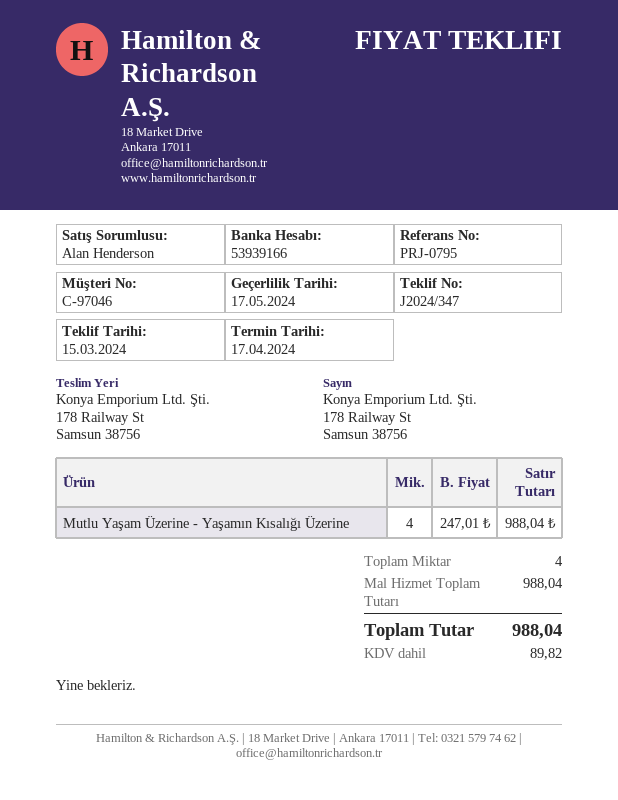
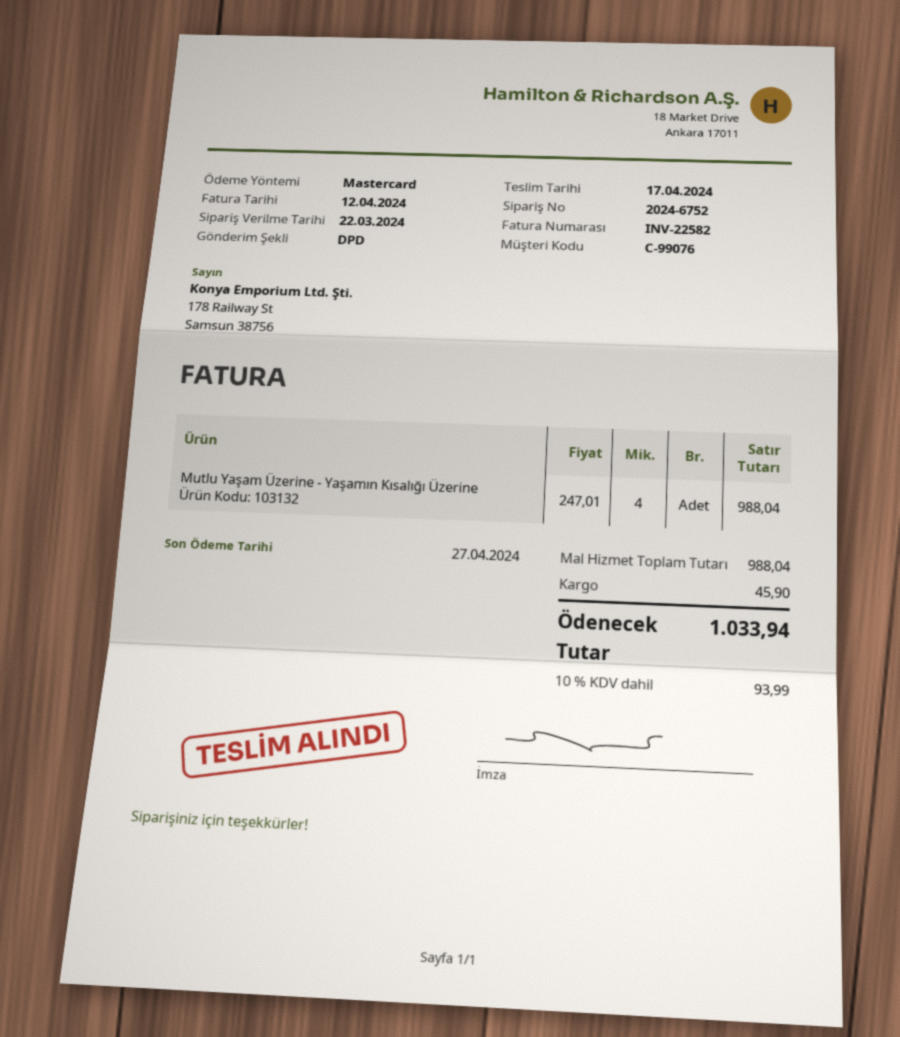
customer number: C-97046 -> C-99076
shipping: none -> 45.90
tax: 89.82 -> 93.99
total: 988.04 -> 1033.94

